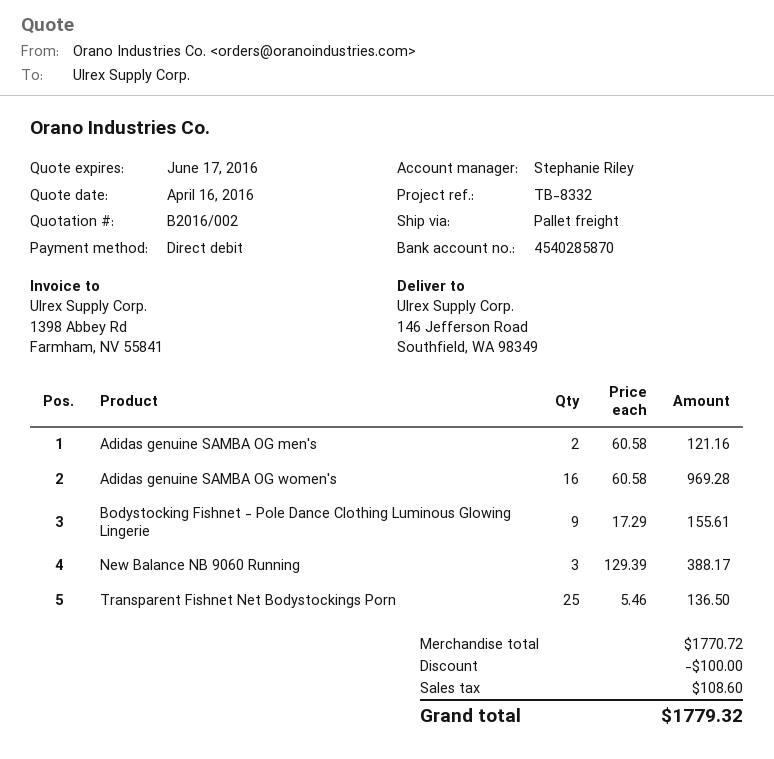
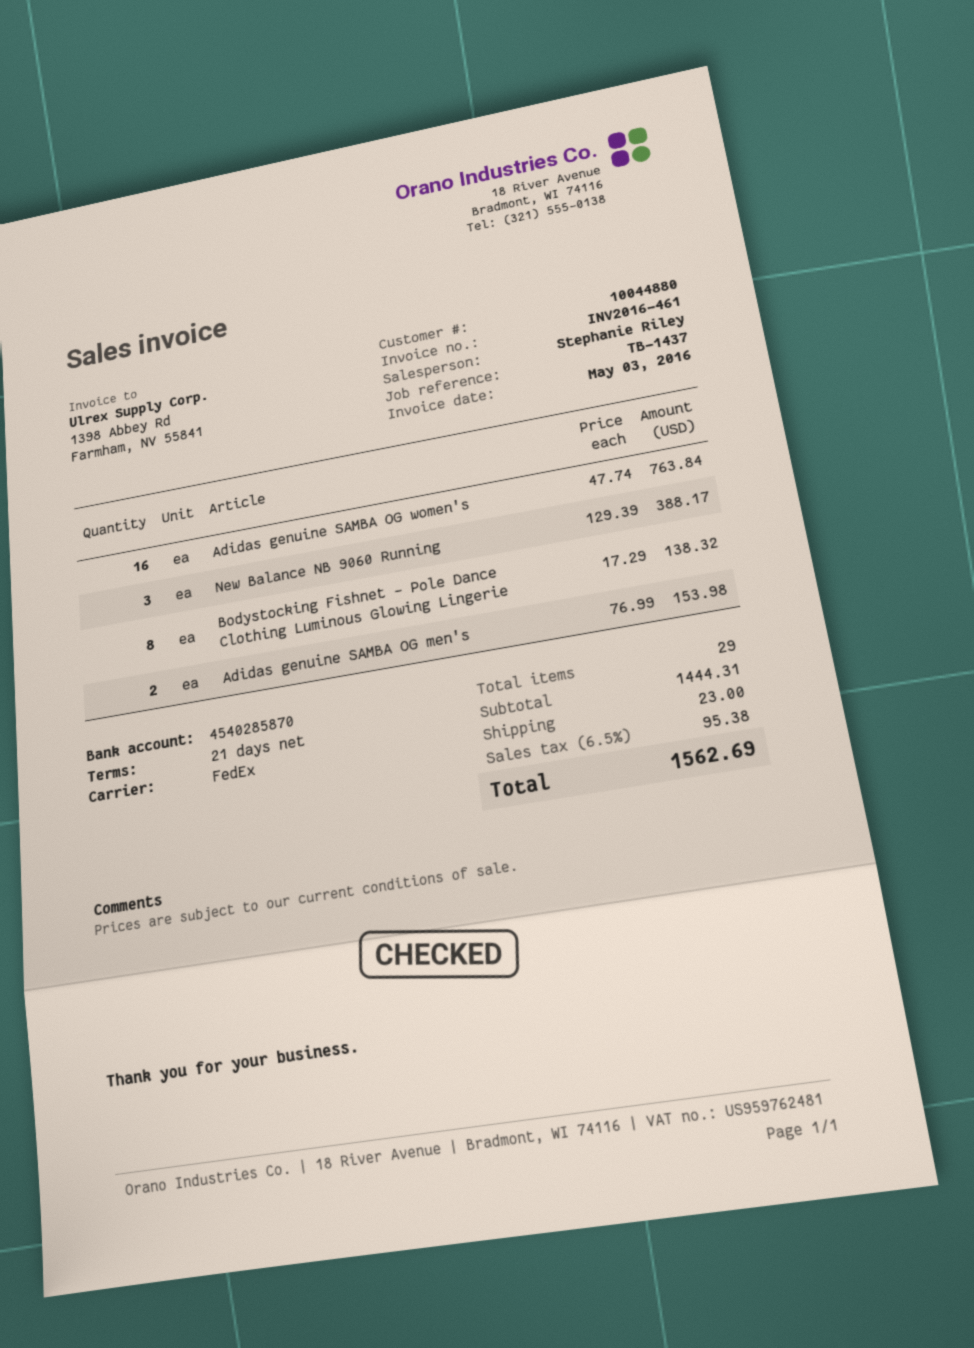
reference: TB-8332 -> TB-1437
shipping method: pallet freight -> FedEx
Adidas genuine SAMBA OG men's: 2 x 60.58 = 121.16 -> 2 x 76.99 = 153.98
Adidas genuine SAMBA OG women's: 16 x 60.58 = 969.28 -> 16 x 47.74 = 763.84
Bodystocking Fishnet - Pole Dance Clothing Luminous Glowing Lingerie: 9 x 17.29 = 155.61 -> 8 x 17.29 = 138.32
Transparent Fishnet Net Bodystockings Porn: 25 x 5.46 = 136.50 -> none
subtotal: 1770.72 -> 1444.31
discount: 100.00 -> none
shipping: none -> 23.00
tax: 108.60 -> 95.38
total: 1779.32 -> 1562.69

